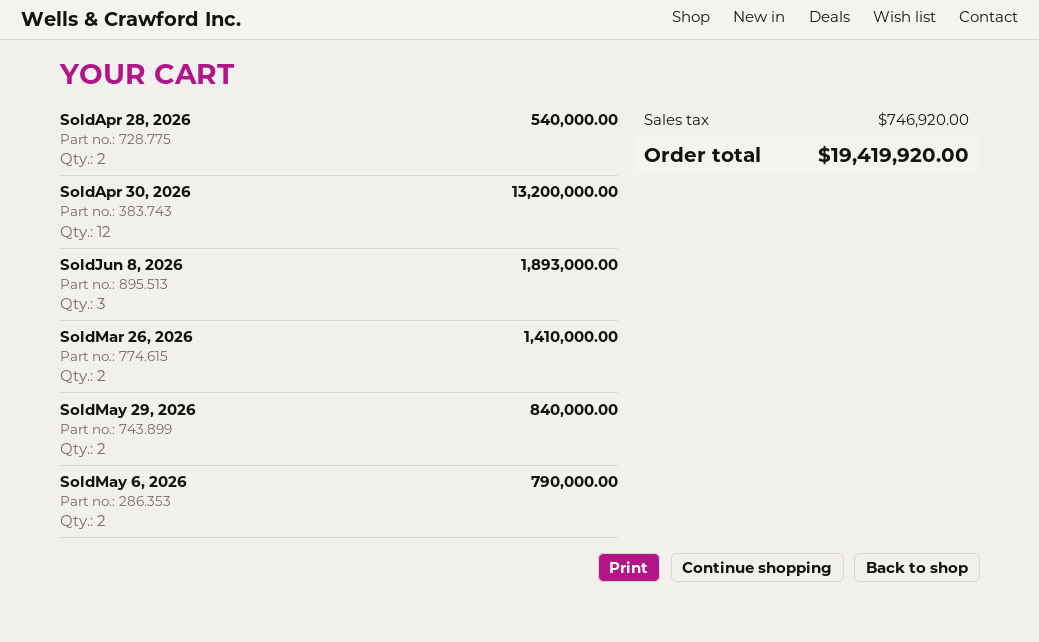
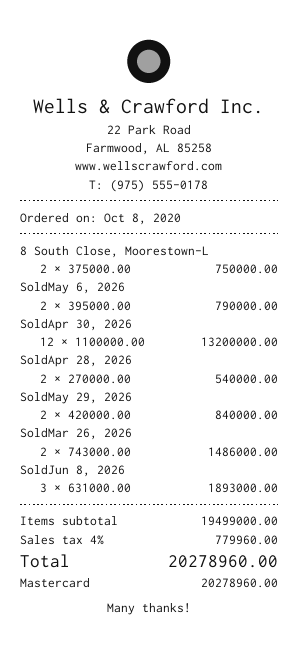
SoldMar 26, 2026: 2 for 1410000.00 -> 2 for 1486000.00
8 South Close, Moorestown-L: none -> 2 for 750000.00
tax: 746920.00 -> 779960.00
total: 19419920.00 -> 20278960.00

